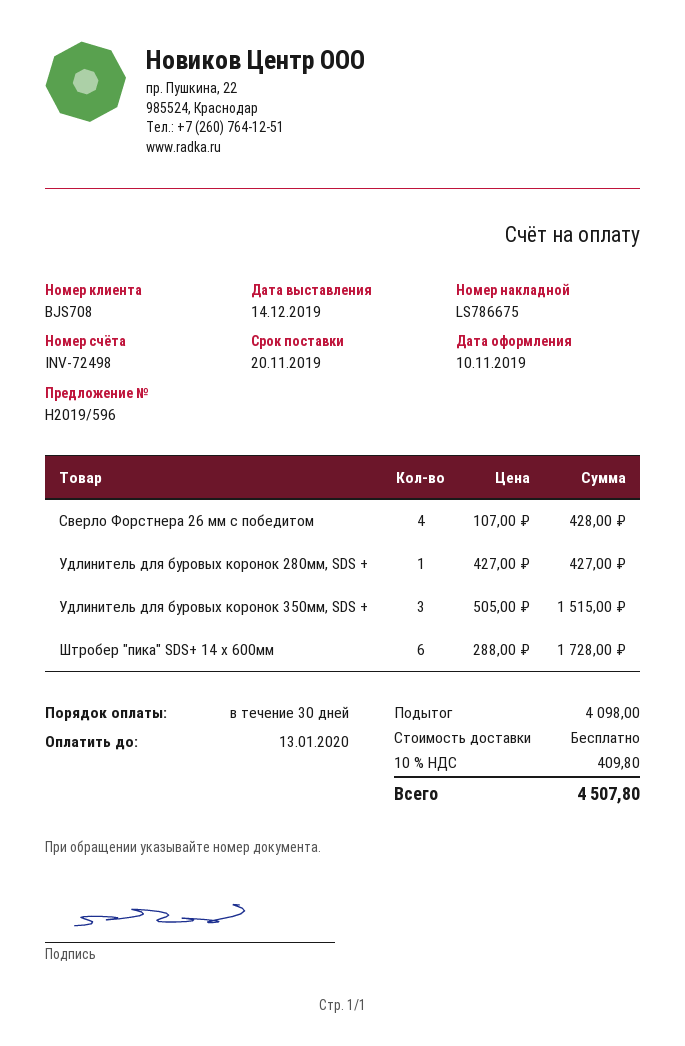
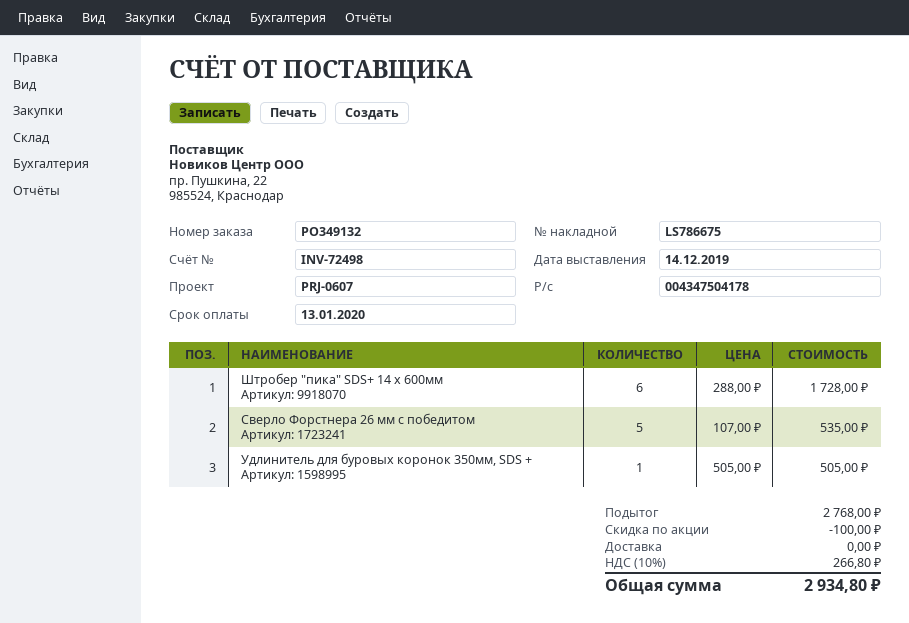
Сверло Форстнера 26 мм с победитом: 4 x 107.00 = 428.00 -> 5 x 107.00 = 535.00
Удлинитель для буровых коронок 280мм, SDS +: 1 x 427.00 = 427.00 -> none
Удлинитель для буровых коронок 350мм, SDS +: 3 x 505.00 = 1515.00 -> 1 x 505.00 = 505.00
subtotal: 4098.00 -> 2768.00
discount: none -> 100.00
tax: 10% = 409.80 -> 10% = 266.80
total: 4507.80 -> 2934.80

